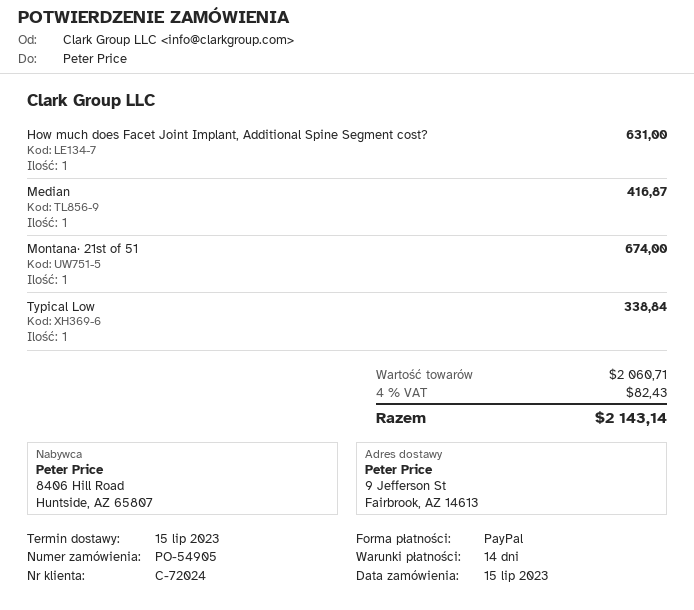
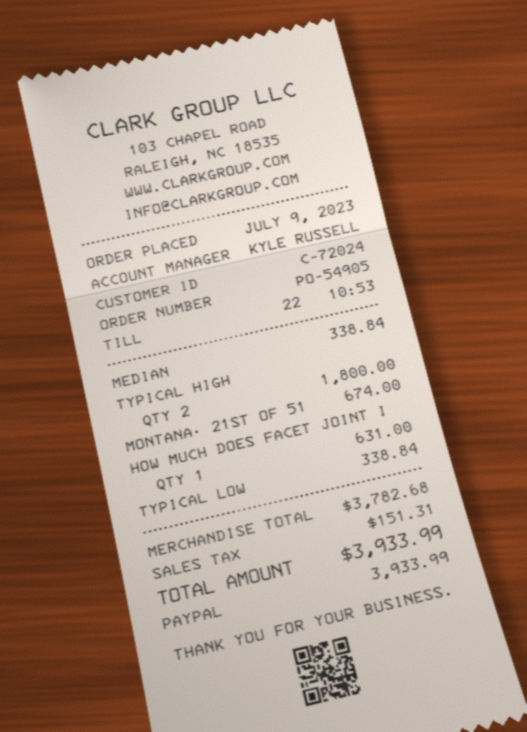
order date: 2023-07-15 -> 2023-07-09
Median: 1 for 416.87 -> 1 for 338.84
TYPICAL HIGH: none -> 2 for 1800.00
subtotal: 2060.71 -> 3782.68
tax: 82.43 -> 151.31
total: 2143.14 -> 3933.99

